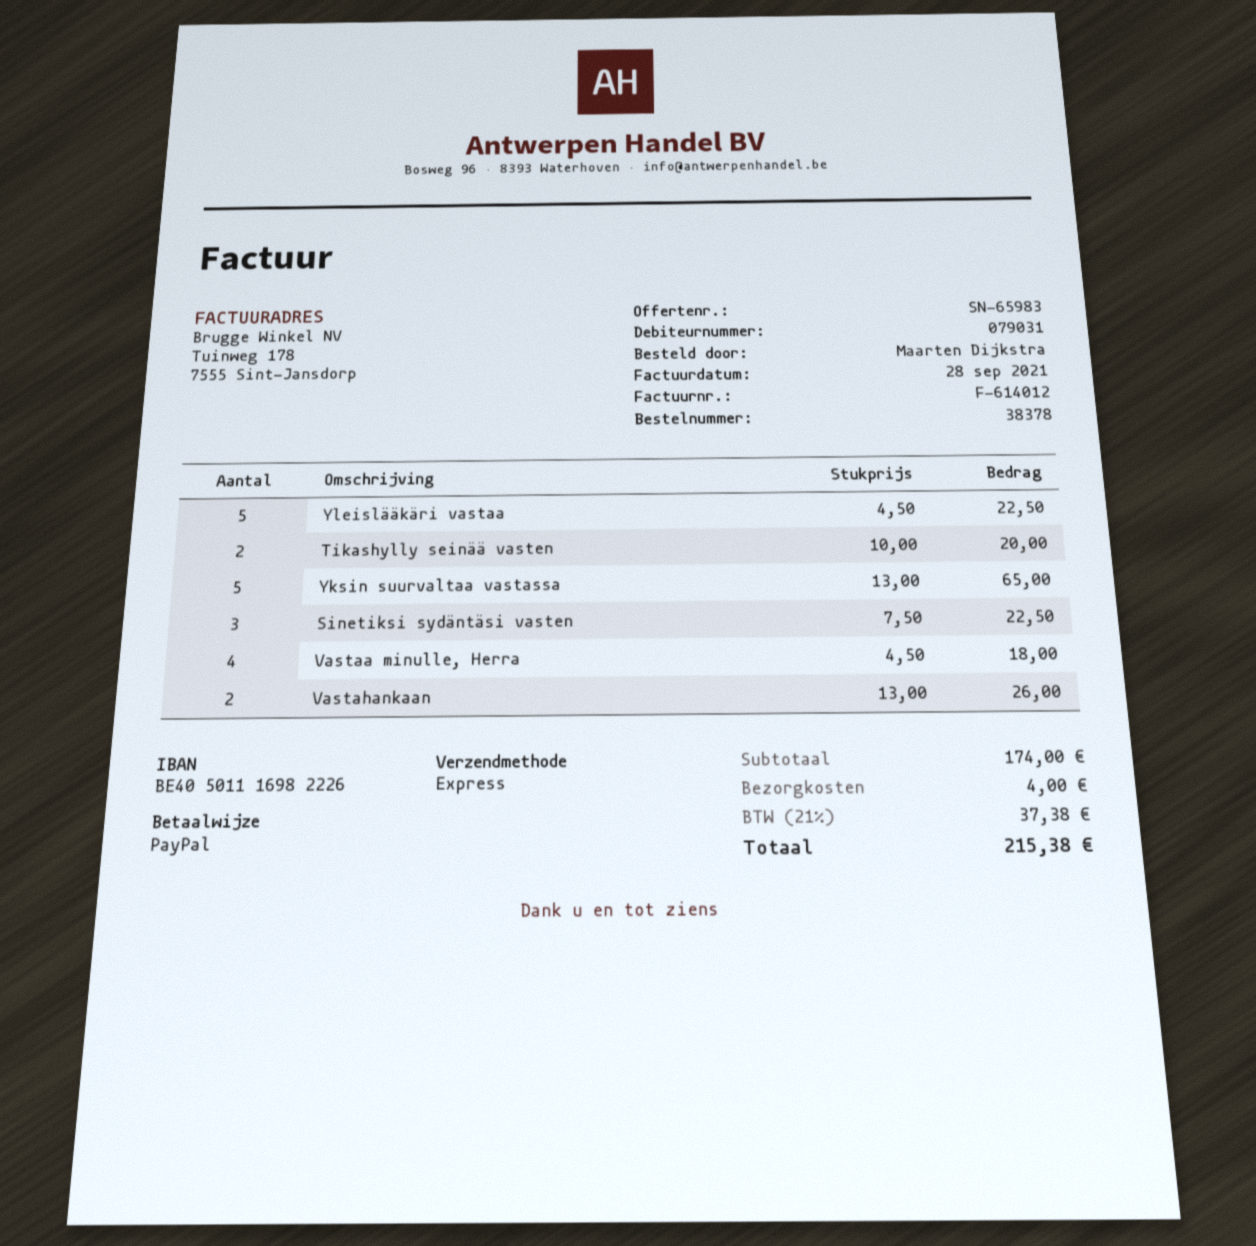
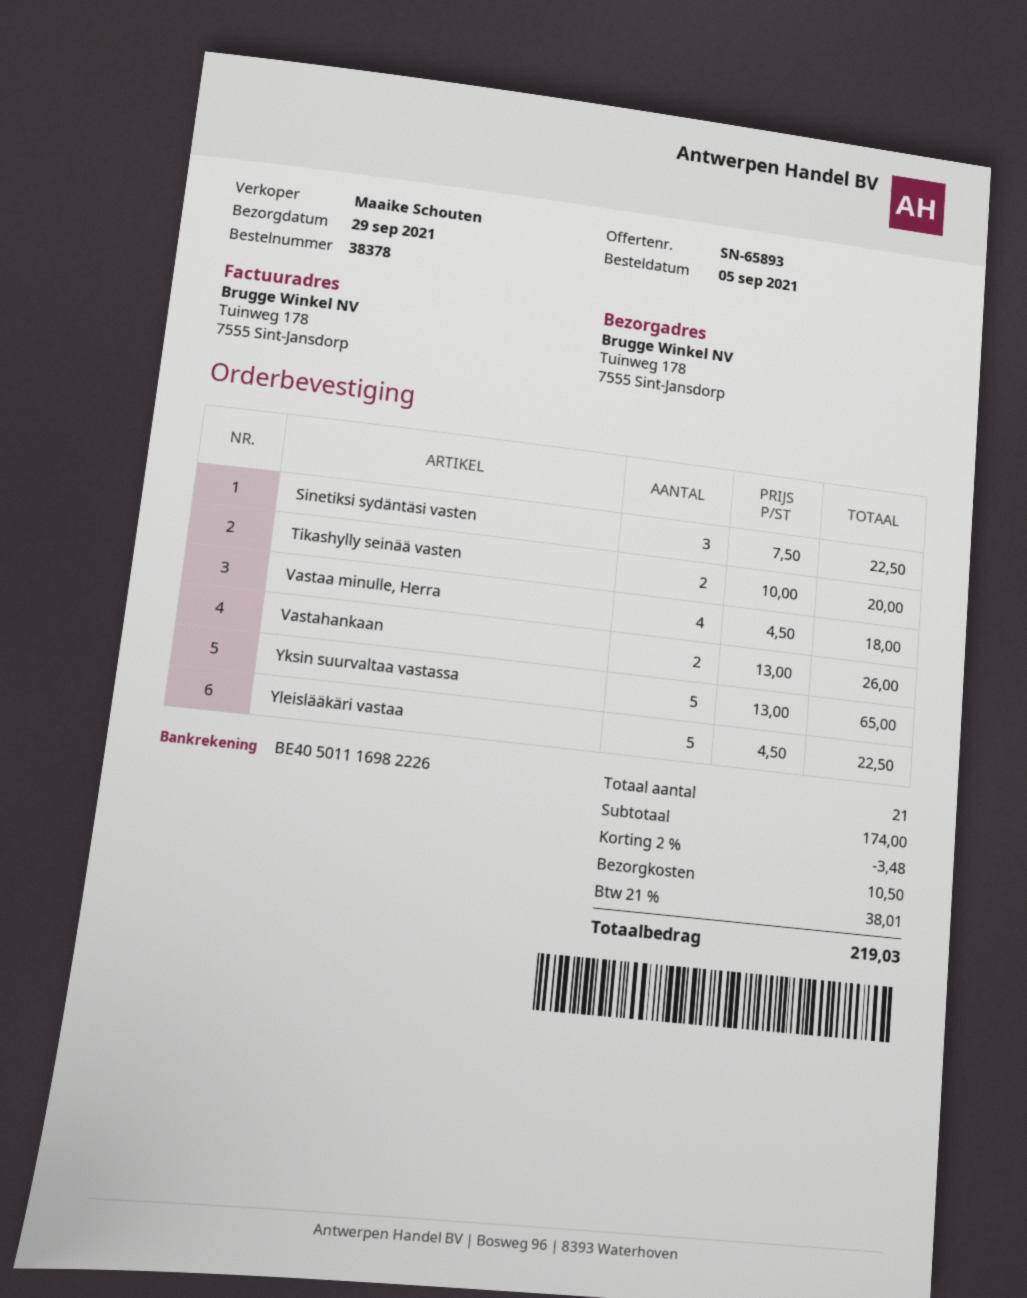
quote number: SN-65983 -> SN-65893
discount: none -> 2% = 3.48
shipping: 4.00 -> 10.50
tax: 21% = 37.38 -> 21% = 38.01
total: 215.38 -> 219.03

